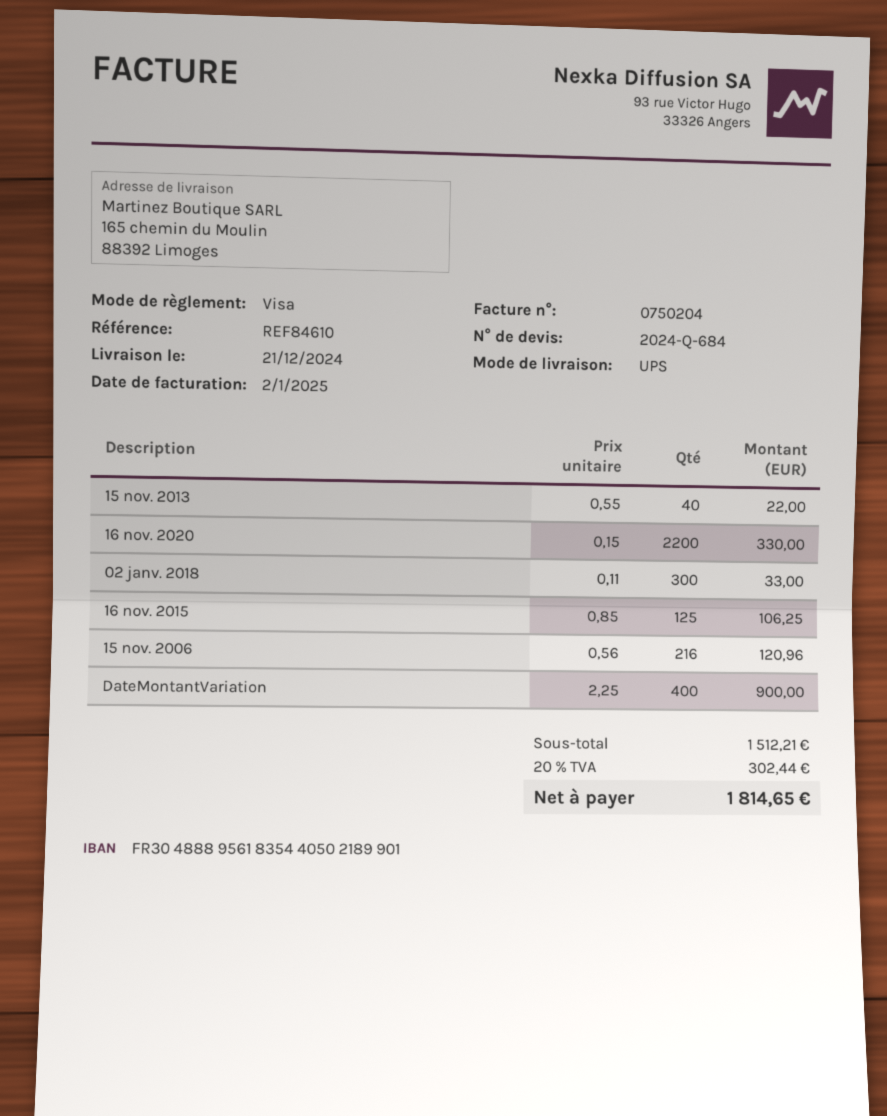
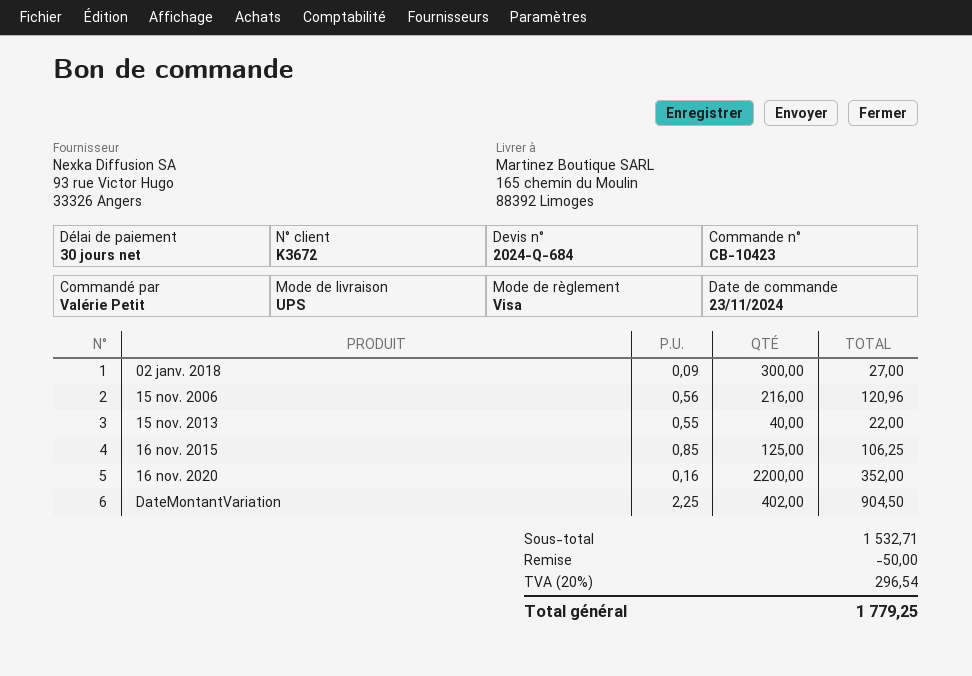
16 nov. 2020: 2200 x 0.15 = 330.00 -> 2200 x 0.16 = 352.00
02 janv. 2018: 300 x 0.11 = 33.00 -> 300 x 0.09 = 27.00
DateMontantVariation: 400 x 2.25 = 900.00 -> 402 x 2.25 = 904.50
subtotal: 1512.21 -> 1532.71
discount: none -> 50.00
tax: 20% = 302.44 -> 20% = 296.54
total: 1814.65 -> 1779.25

